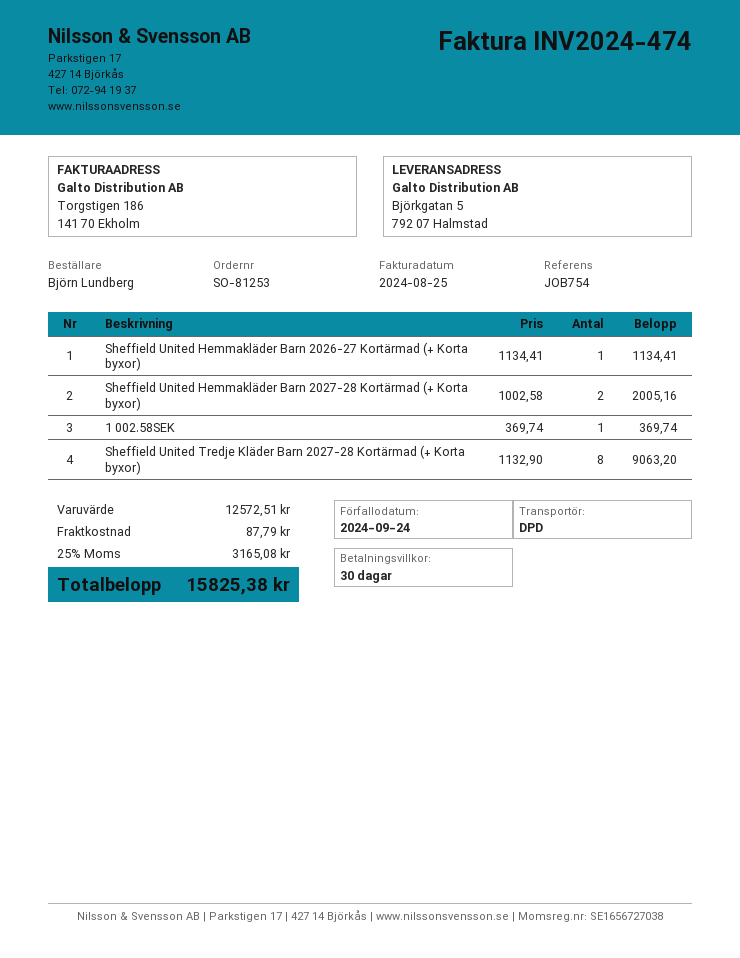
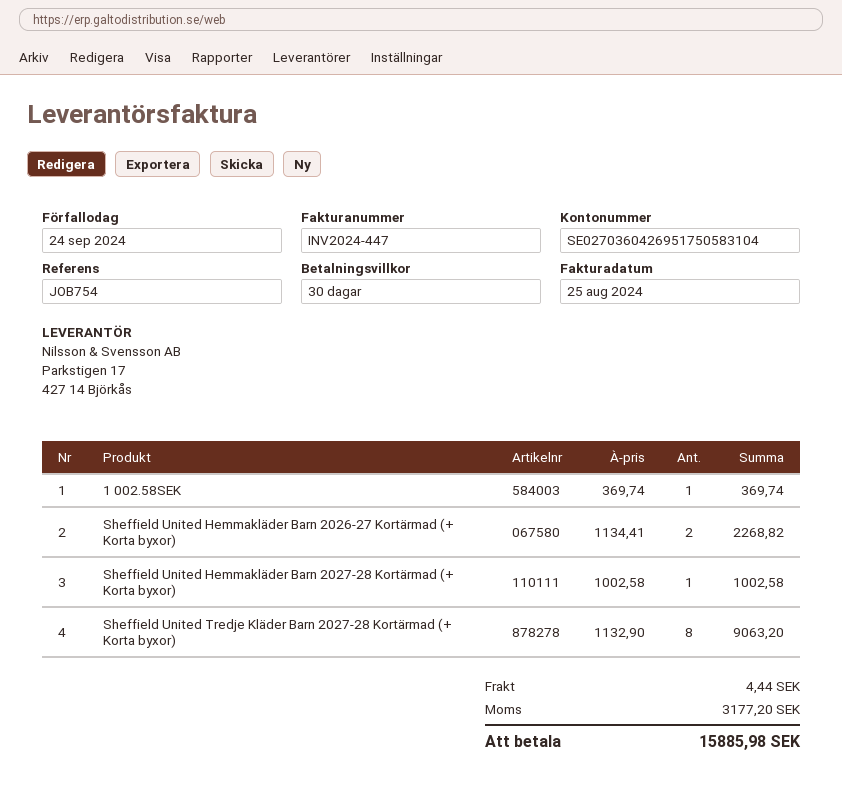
invoice number: INV2024-474 -> INV2024-447
Sheffield United Hemmakläder Barn 2026-27 Kortärmad (+ Korta byxor): 1 x 1134.41 = 1134.41 -> 2 x 1134.41 = 2268.82
Sheffield United Hemmakläder Barn 2027-28 Kortärmad (+ Korta byxor): 2 x 1002.58 = 2005.16 -> 1 x 1002.58 = 1002.58
shipping: 87.79 -> 4.44
tax: 3165.08 -> 3177.20
total: 15825.38 -> 15885.98

